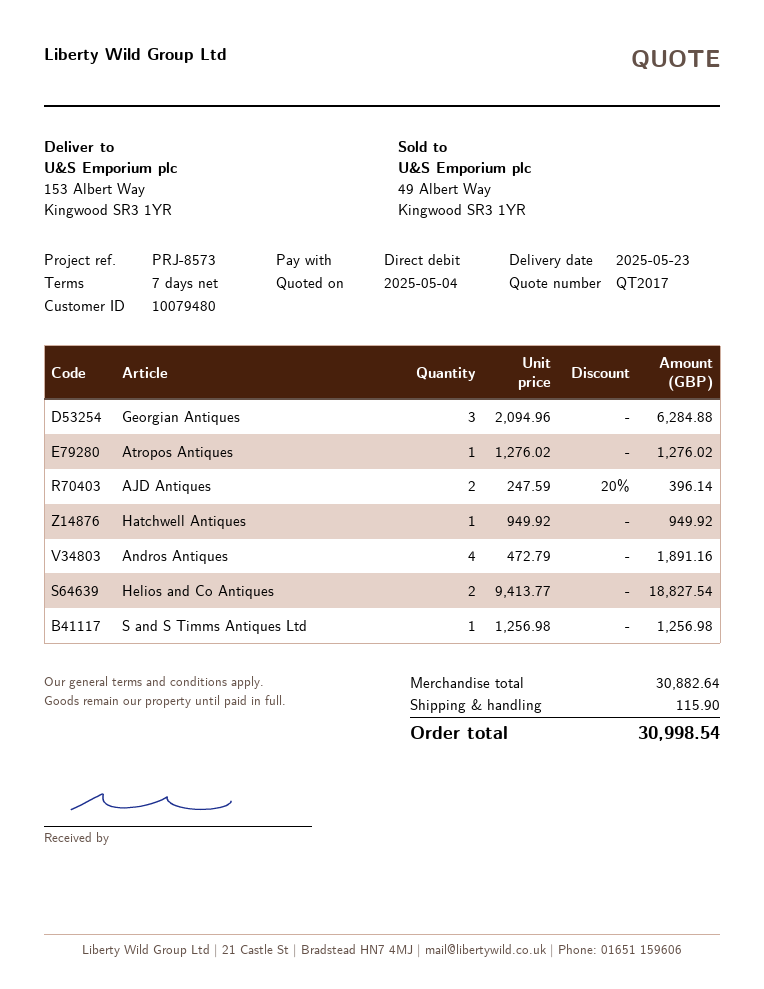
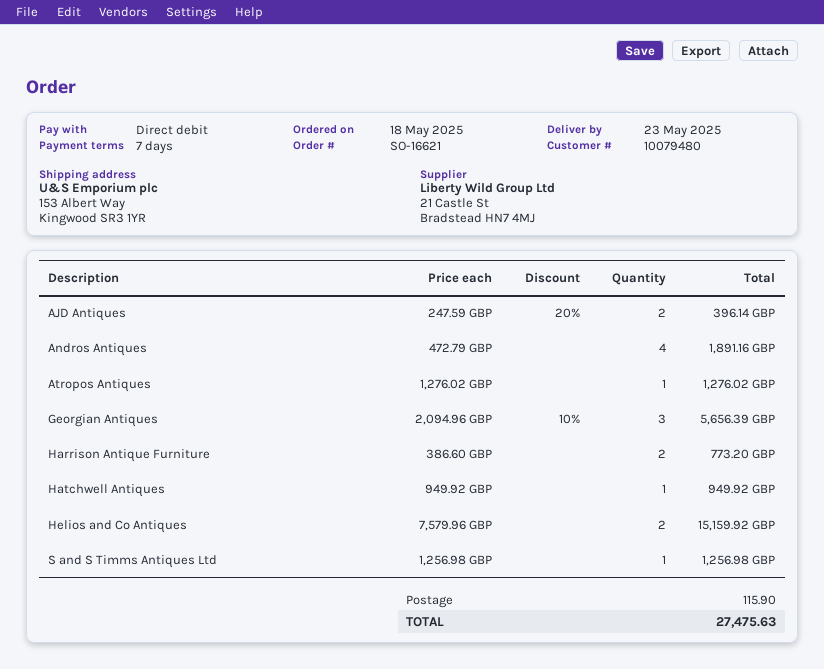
Georgian Antiques: 3 x 2094.96 = 6284.88 -> 3 x 2094.96 - 10% = 5656.39
Helios and Co Antiques: 2 x 9413.77 = 18827.54 -> 2 x 7579.96 = 15159.92
Harrison Antique Furniture: none -> 2 x 386.60 = 773.20
total: 30998.54 -> 27475.63

